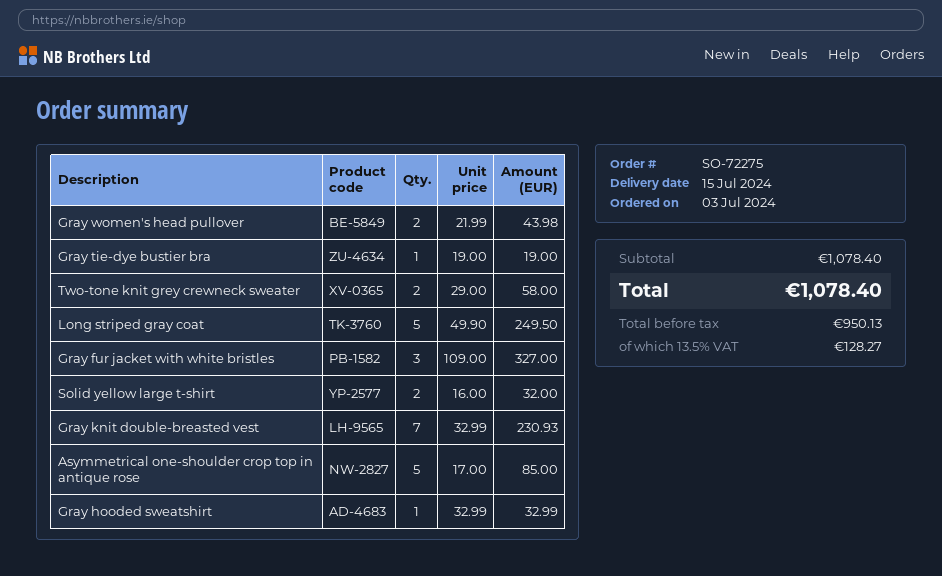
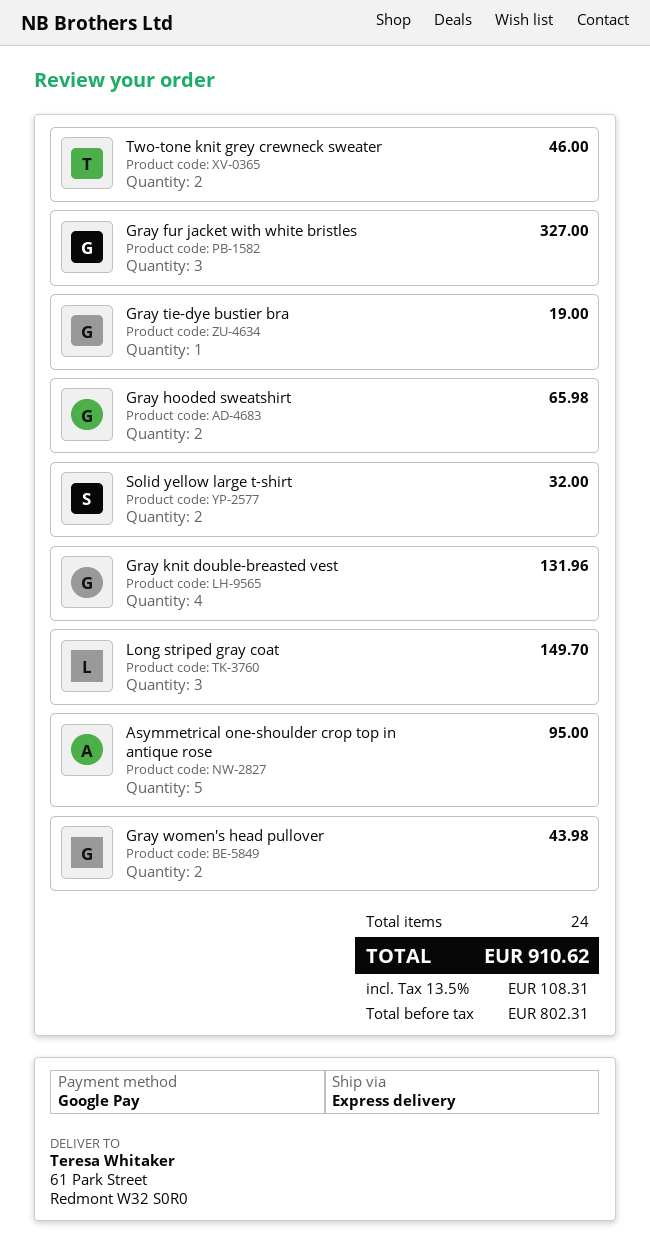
Two-tone knit grey crewneck sweater: 2 for 58.00 -> 2 for 46.00
Long striped gray coat: 5 for 249.50 -> 3 for 149.70
Gray knit double-breasted vest: 7 for 230.93 -> 4 for 131.96
Asymmetrical one-shoulder crop top in antique rose: 5 for 85.00 -> 5 for 95.00
Gray hooded sweatshirt: 1 for 32.99 -> 2 for 65.98
net: 950.13 -> 802.31
tax: 13.5% = 128.27 -> 13.5% = 108.31
total: 1078.40 -> 910.62

